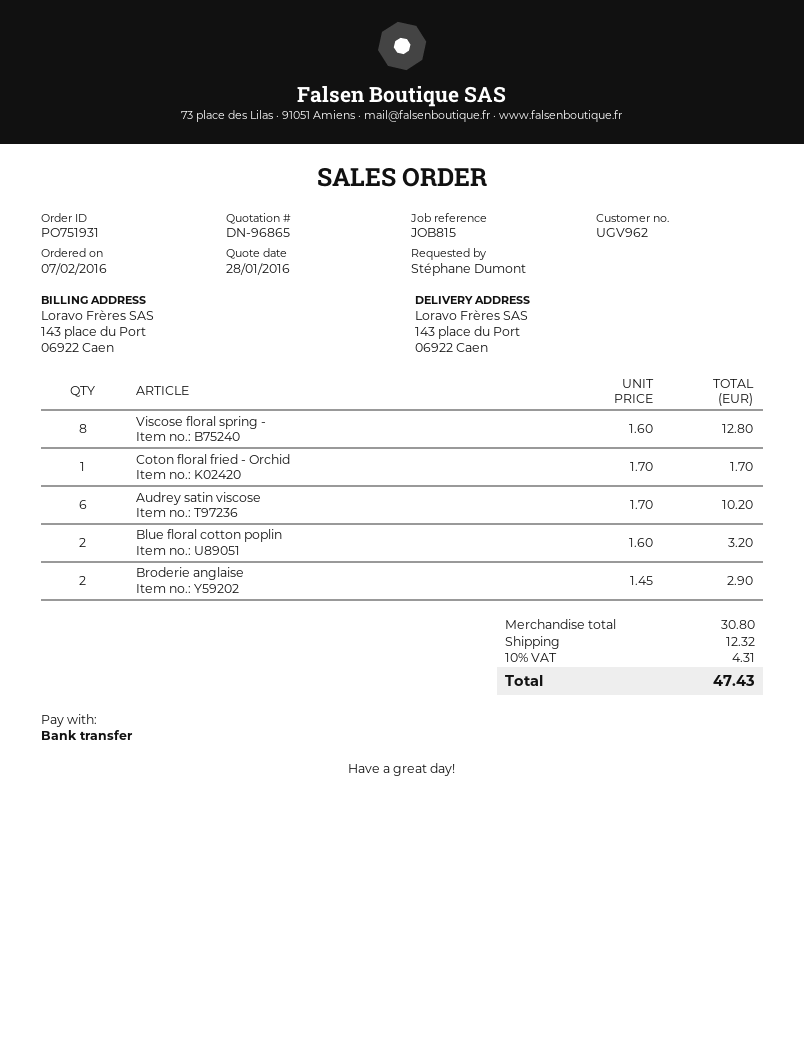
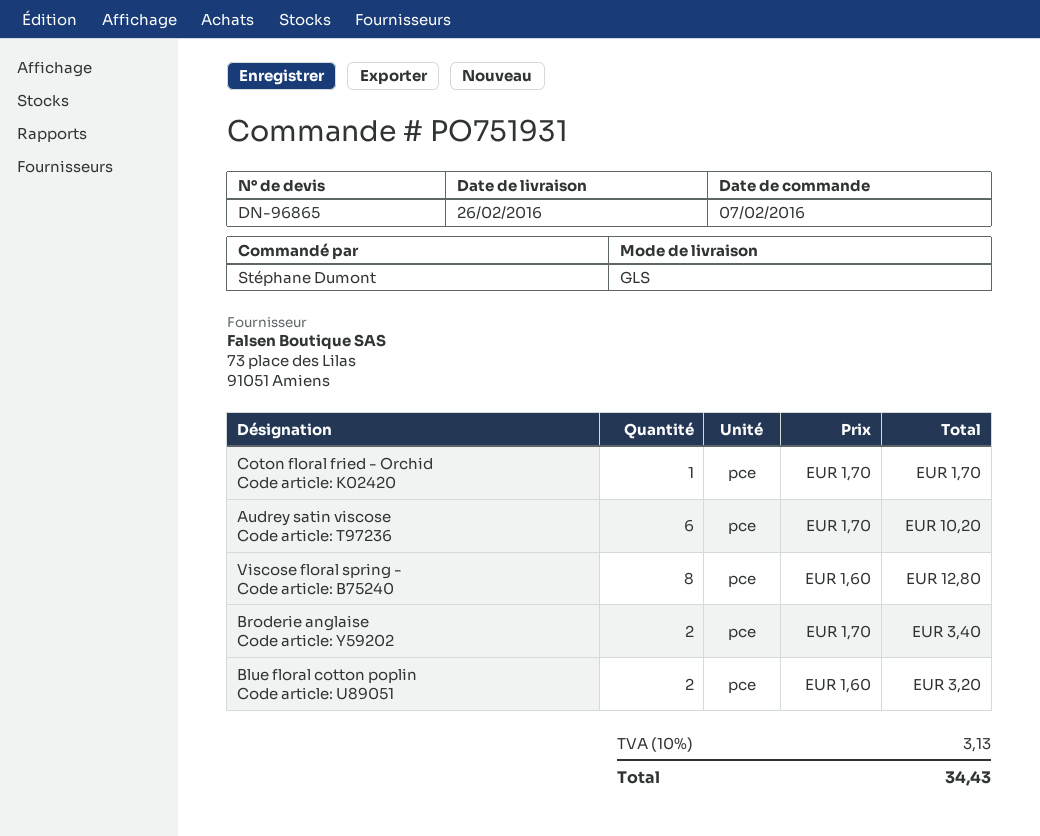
Broderie anglaise: 2 x 1.45 = 2.90 -> 2 x 1.70 = 3.40
shipping: 12.32 -> none
tax: 10% = 4.31 -> 10% = 3.13
total: 47.43 -> 34.43

